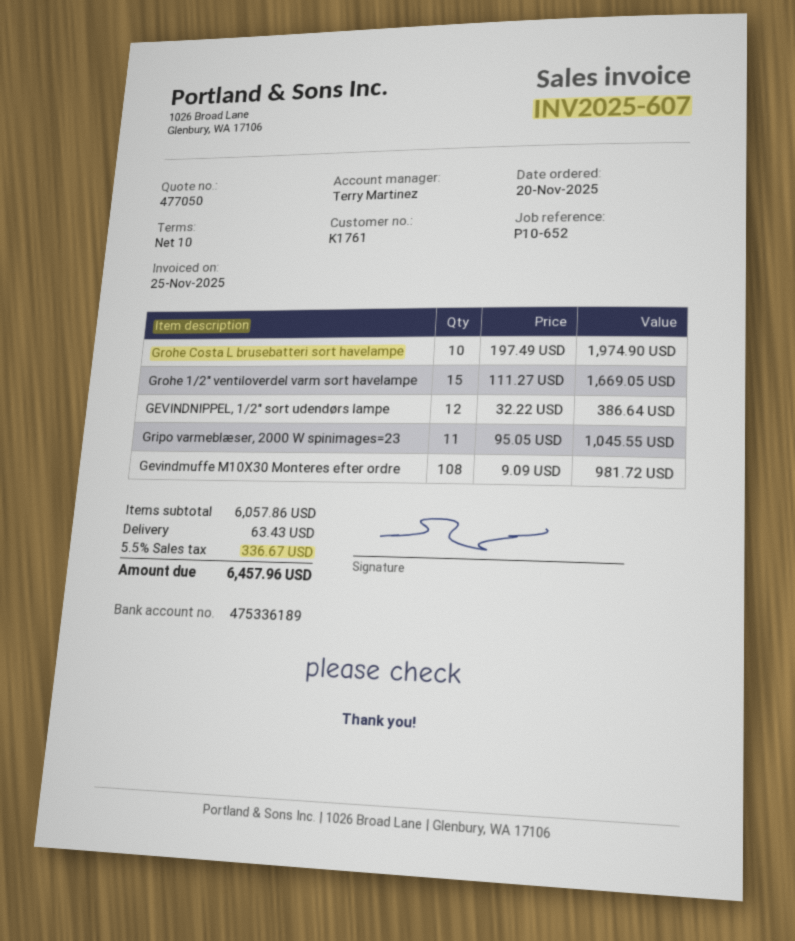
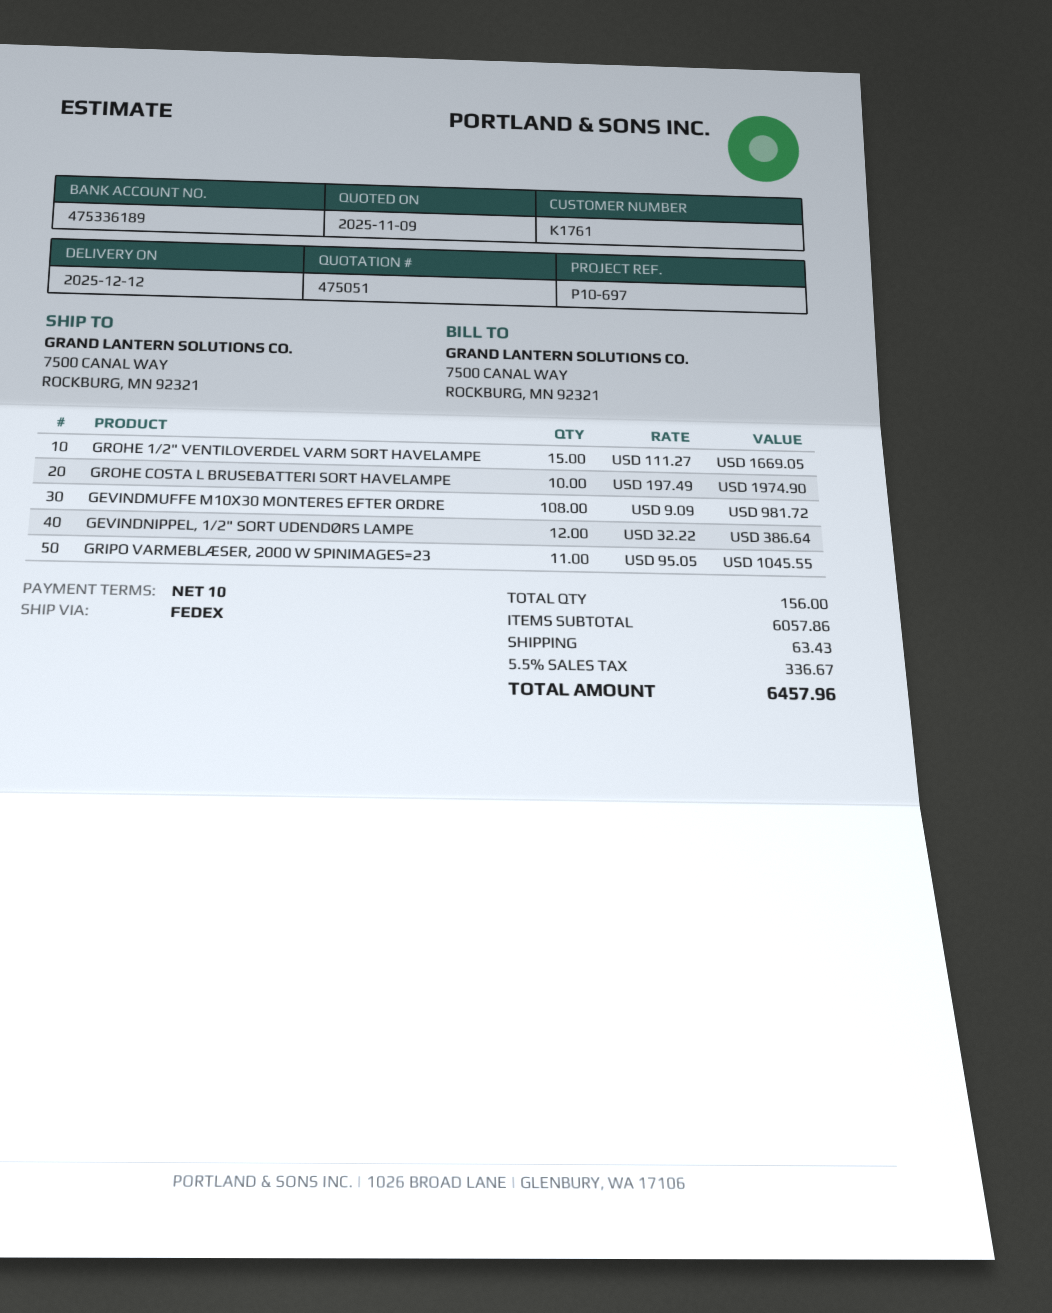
quote number: 477050 -> 475051
reference: P10-652 -> P10-697

